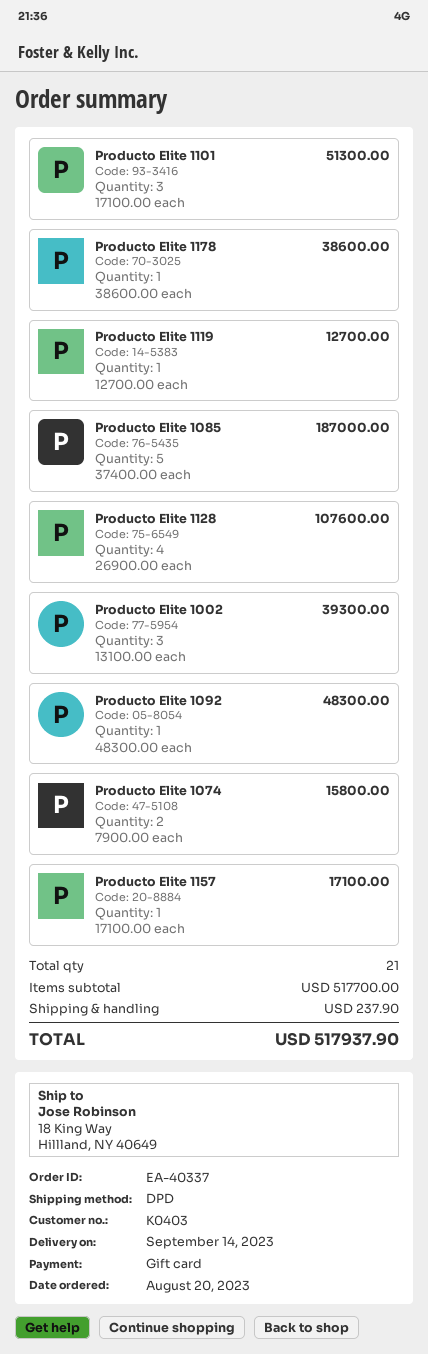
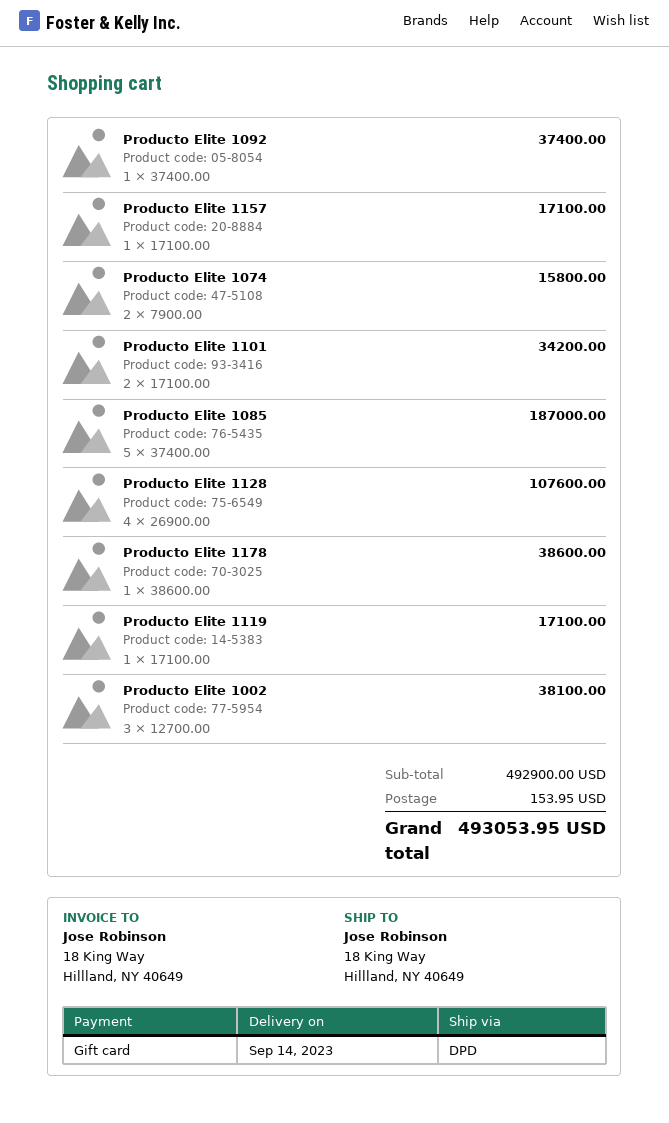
Producto Elite 1101: 3 x 17100.00 = 51300.00 -> 2 x 17100.00 = 34200.00
Producto Elite 1119: 1 x 12700.00 = 12700.00 -> 1 x 17100.00 = 17100.00
Producto Elite 1002: 3 x 13100.00 = 39300.00 -> 3 x 12700.00 = 38100.00
Producto Elite 1092: 1 x 48300.00 = 48300.00 -> 1 x 37400.00 = 37400.00
subtotal: 517700.00 -> 492900.00
shipping: 237.90 -> 153.95
total: 517937.90 -> 493053.95

